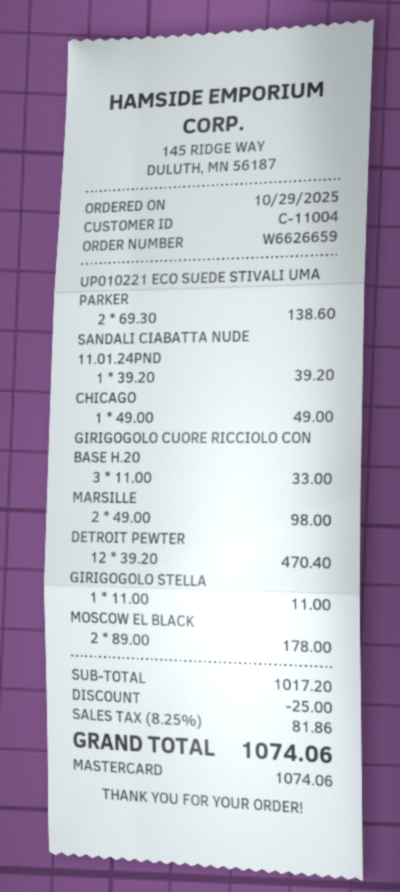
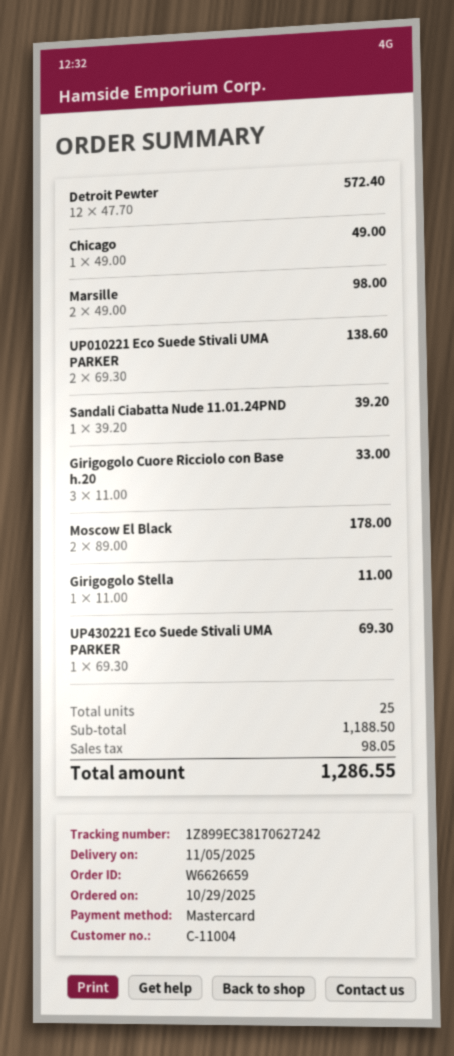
DETROIT PEWTER: 12 x 39.20 = 470.40 -> 12 x 47.70 = 572.40
UP430221 Eco Suede Stivali UMA PARKER: none -> 1 x 69.30 = 69.30
subtotal: 1017.20 -> 1188.50
discount: 25.00 -> none
tax: 81.86 -> 98.05
total: 1074.06 -> 1286.55

